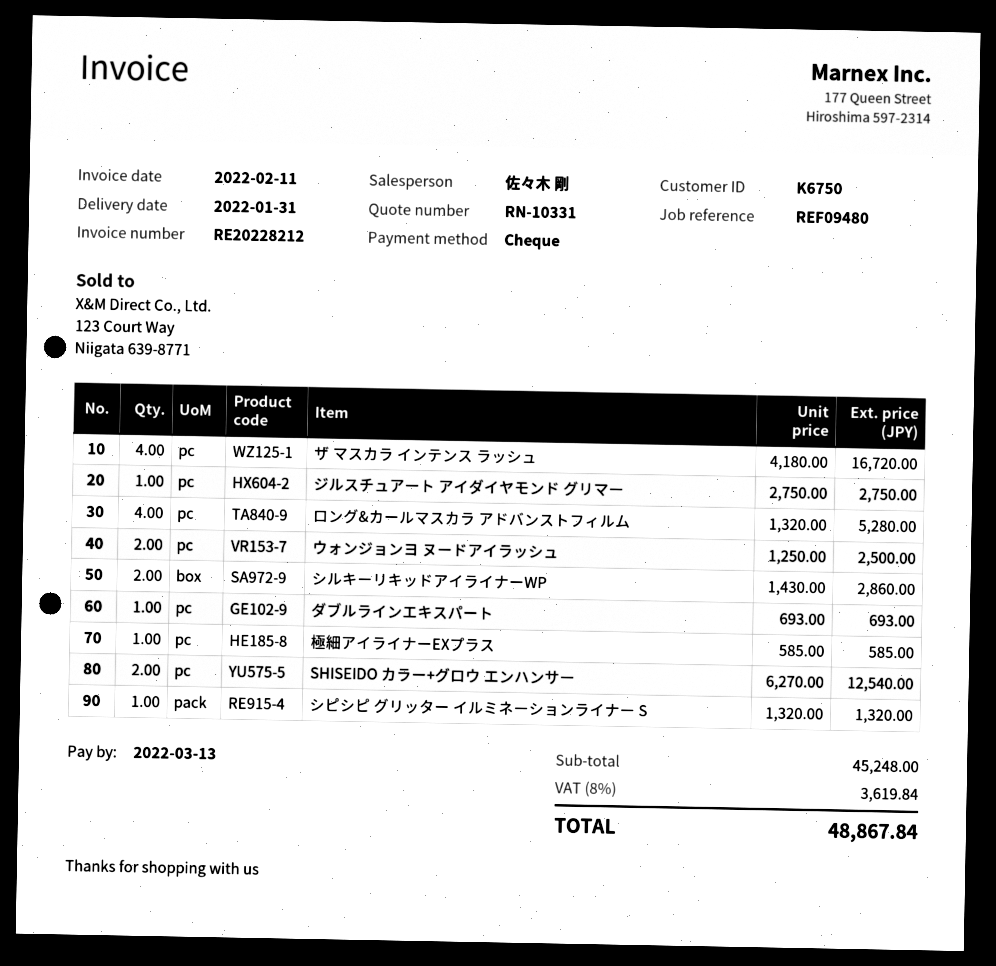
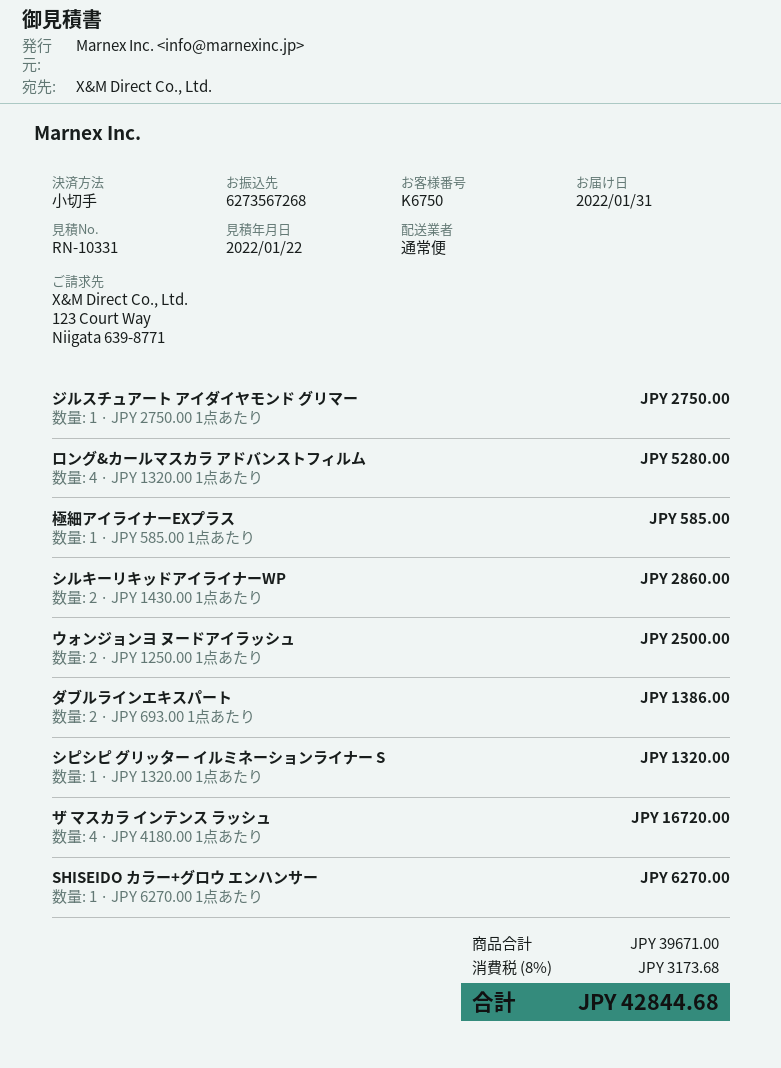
ダブルラインエキスパート: 1 x 693.00 = 693.00 -> 2 x 693.00 = 1386.00
SHISEIDO カラー+グロウ エンハンサー: 2 x 6270.00 = 12540.00 -> 1 x 6270.00 = 6270.00
subtotal: 45248.00 -> 39671.00
tax: 8% = 3619.84 -> 8% = 3173.68
total: 48867.84 -> 42844.68

